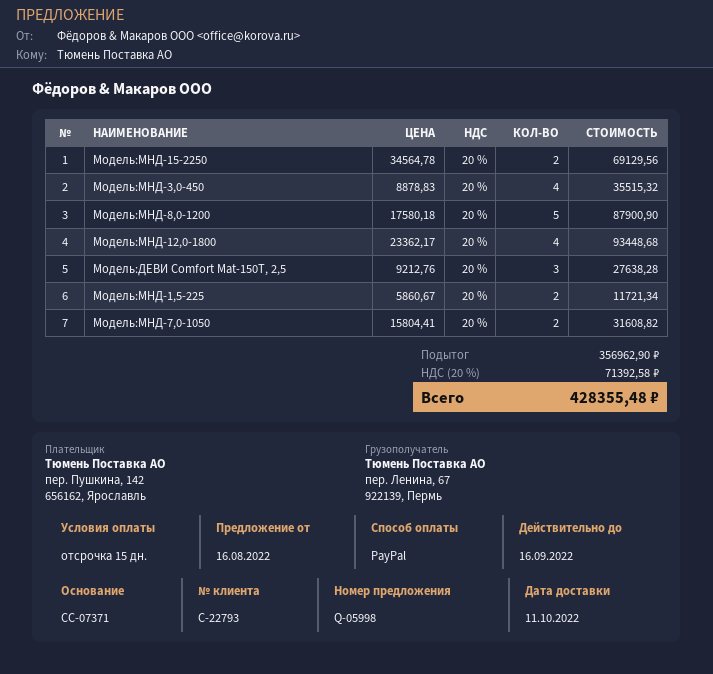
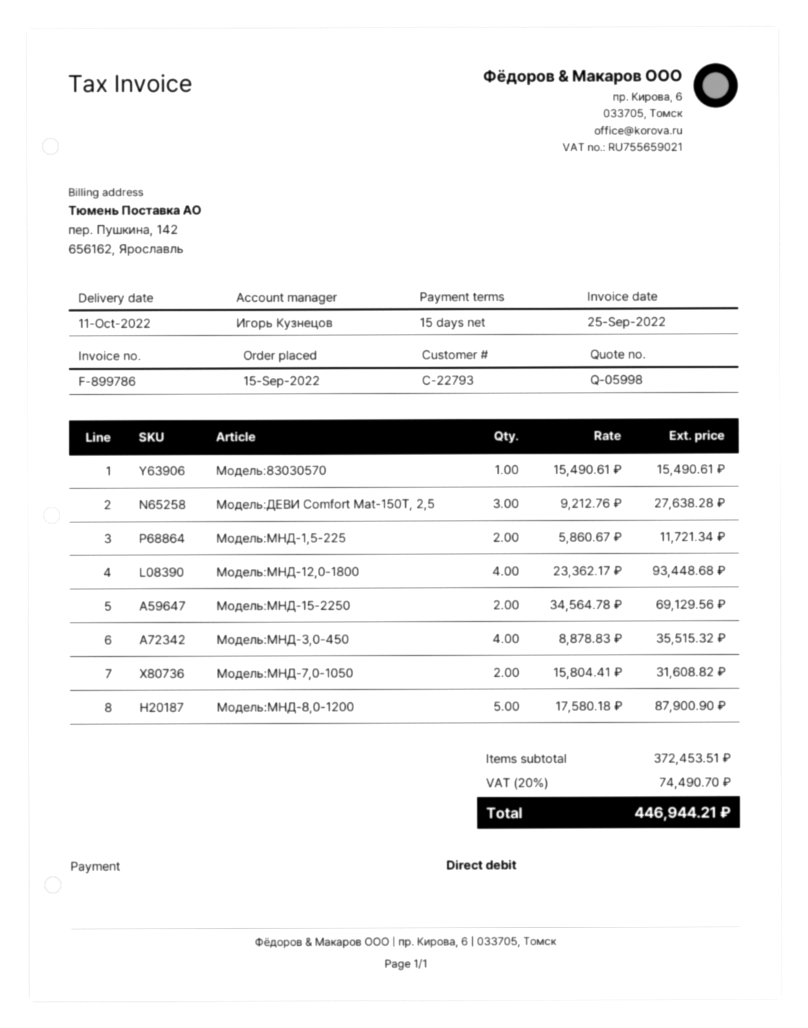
payment method: PayPal -> direct debit
Модель:83030570: none -> 1 x 15490.61 = 15490.61
subtotal: 356962.90 -> 372453.51
tax: 20% = 71392.58 -> 20% = 74490.70
total: 428355.48 -> 446944.21

